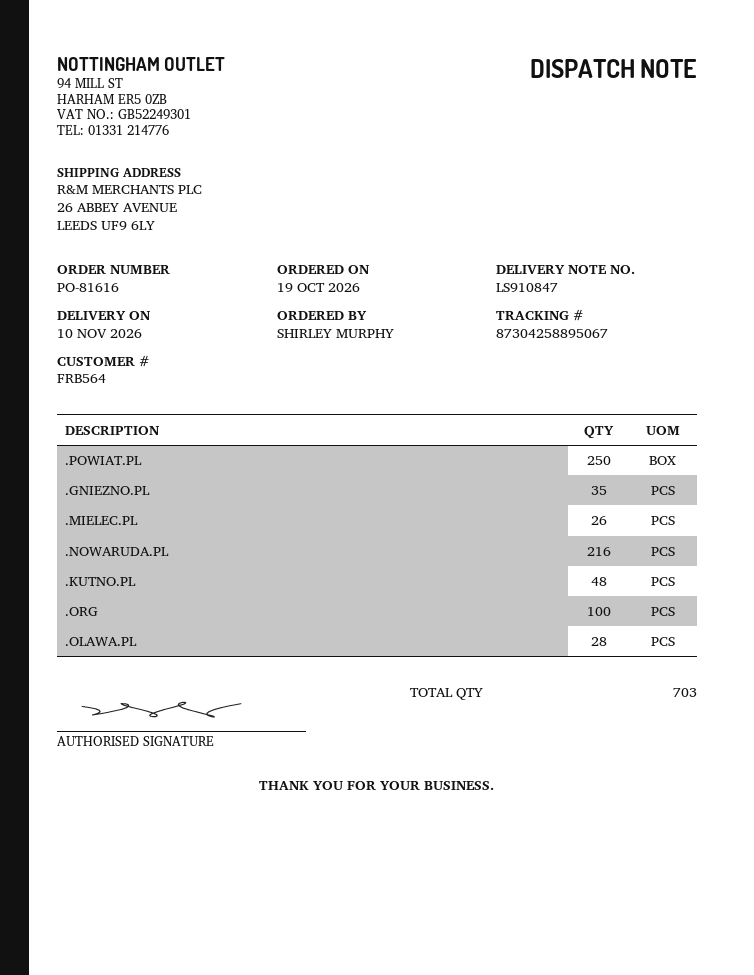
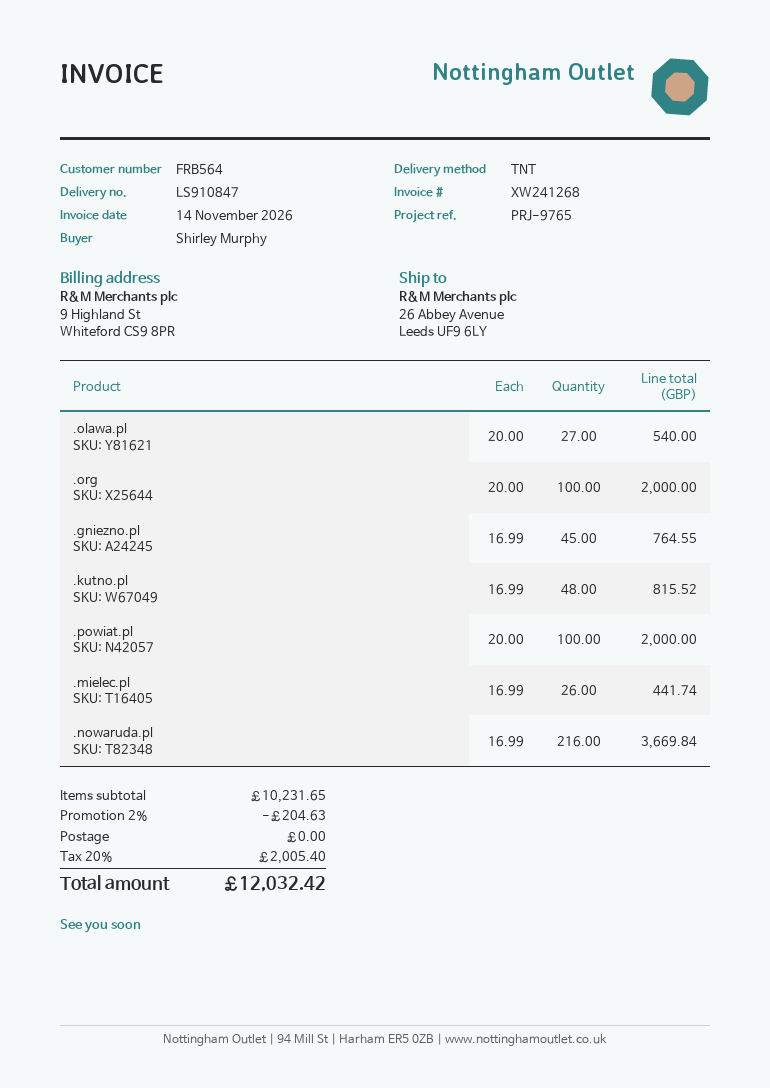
.POWIAT.PL: 250 -> 100
.GNIEZNO.PL: 35 -> 45
.OLAWA.PL: 28 -> 27

